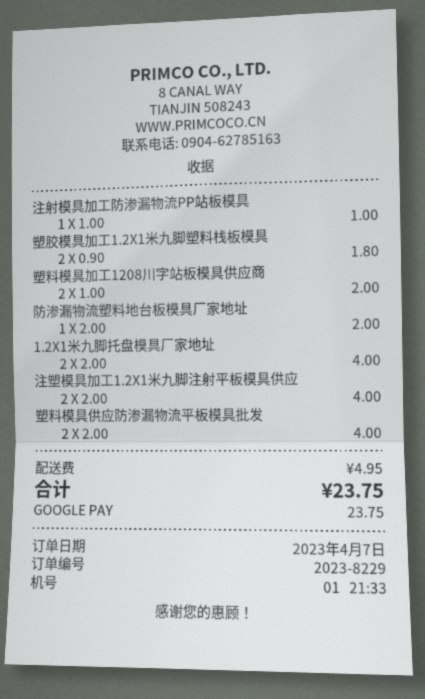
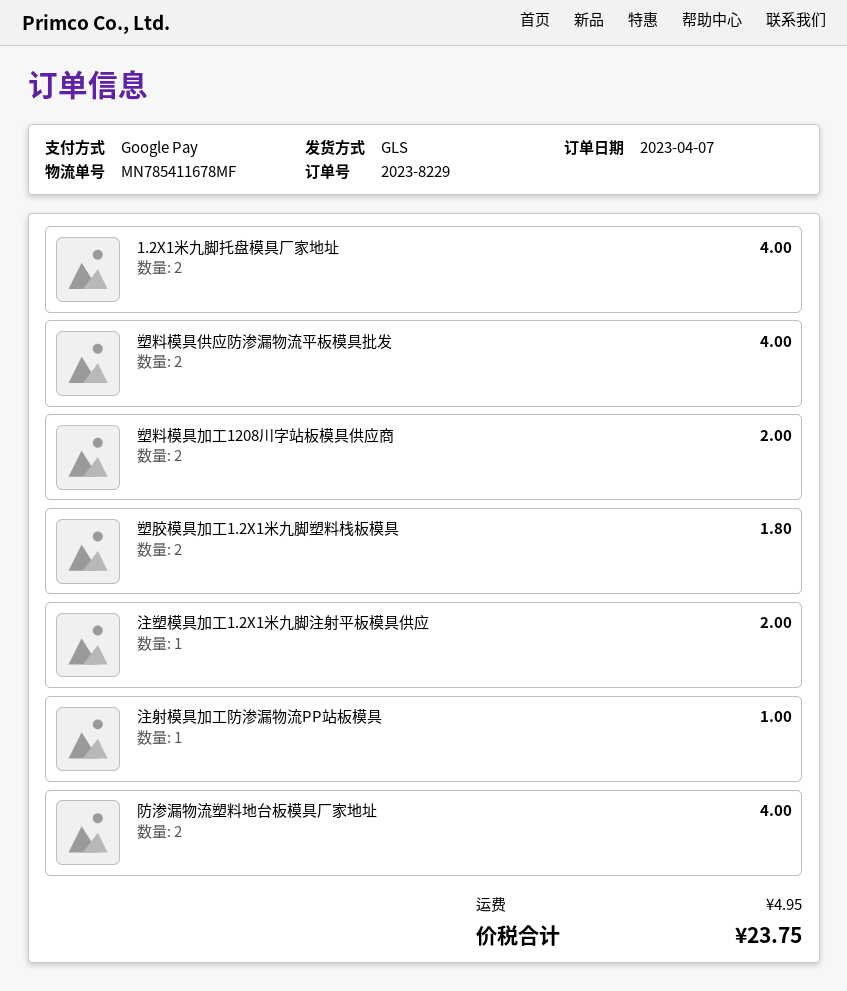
防渗漏物流塑料地台板模具厂家地址: 1 for 2.00 -> 2 for 4.00
注塑模具加工1.2X1米九脚注射平板模具供应: 2 for 4.00 -> 1 for 2.00

